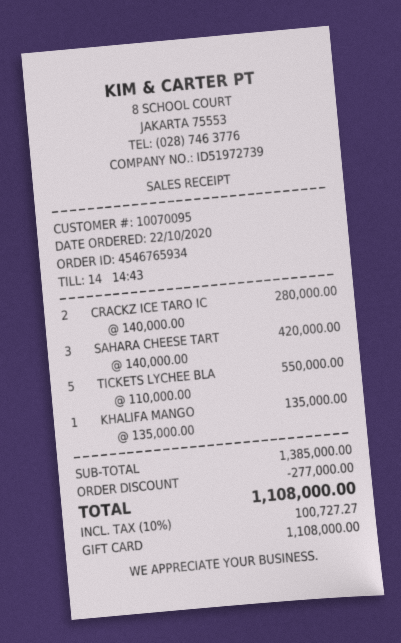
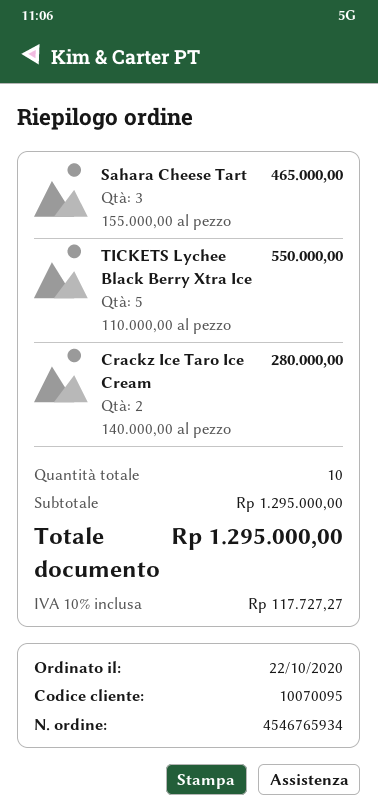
SAHARA CHEESE TART: 3 x 140000.00 = 420000.00 -> 3 x 155000.00 = 465000.00
KHALIFA MANGO: 1 x 135000.00 = 135000.00 -> none
subtotal: 1385000.00 -> 1295000.00
discount: 277000.00 -> none
tax: 10% = 100727.27 -> 10% = 117727.27
total: 1108000.00 -> 1295000.00

